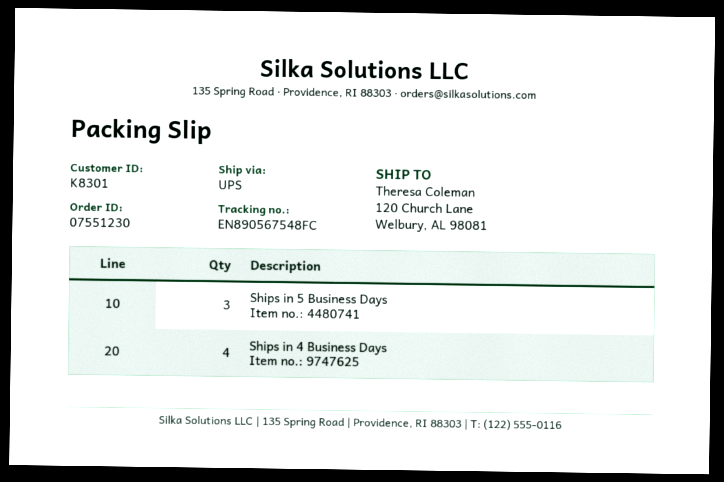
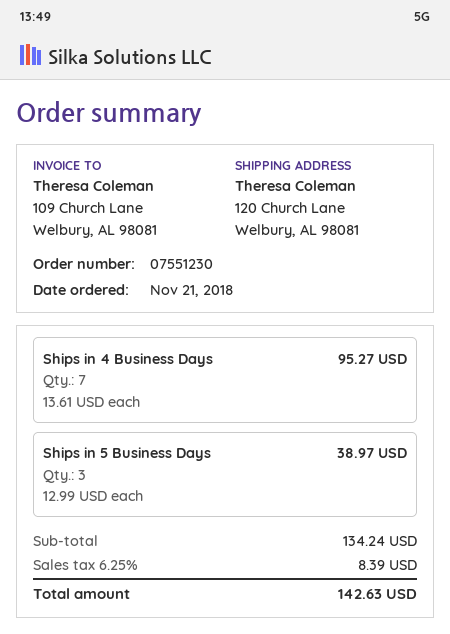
Ships in 4 Business Days: 4 -> 7

